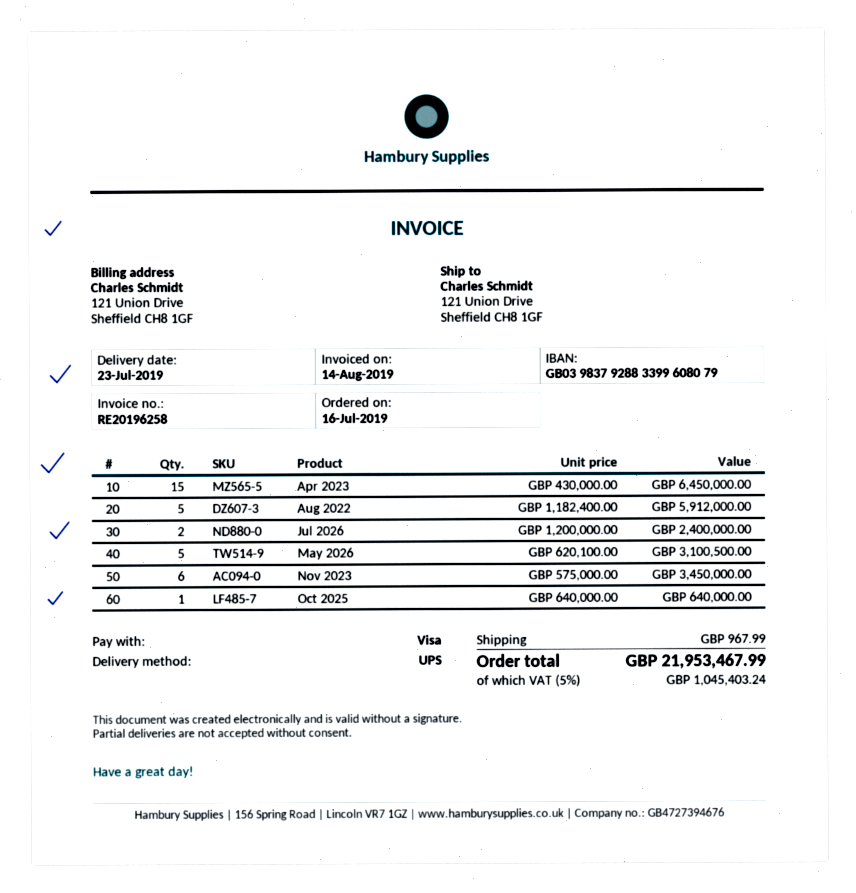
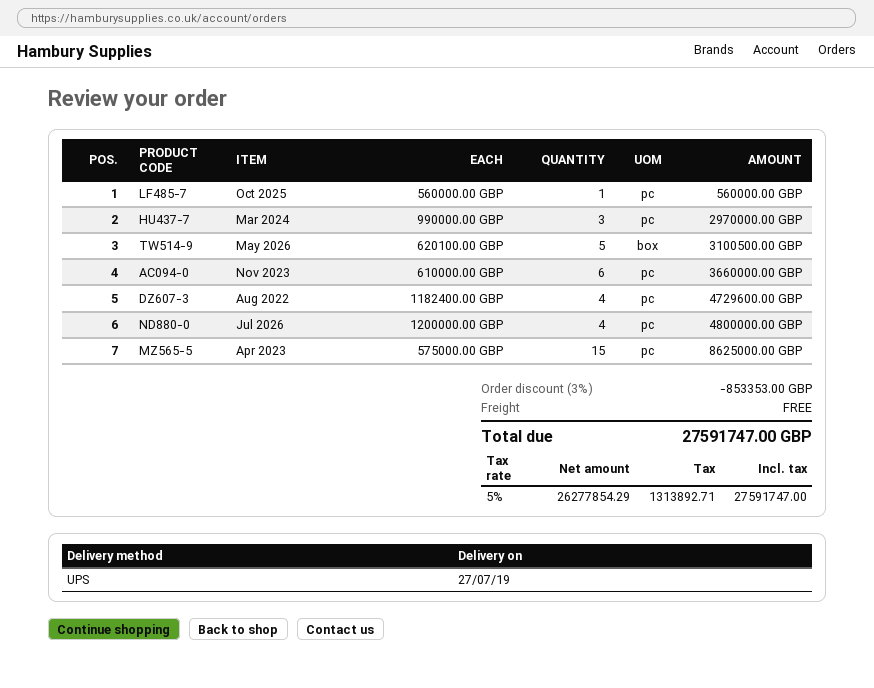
delivery date: 2019-07-23 -> 2019-07-27
Apr 2023: 15 x 430000.00 = 6450000.00 -> 15 x 575000.00 = 8625000.00
Aug 2022: 5 x 1182400.00 = 5912000.00 -> 4 x 1182400.00 = 4729600.00
Jul 2026: 2 x 1200000.00 = 2400000.00 -> 4 x 1200000.00 = 4800000.00
Nov 2023: 6 x 575000.00 = 3450000.00 -> 6 x 610000.00 = 3660000.00
Oct 2025: 1 x 640000.00 = 640000.00 -> 1 x 560000.00 = 560000.00
Mar 2024: none -> 3 x 990000.00 = 2970000.00
discount: none -> 3% = 853353.00
shipping: 967.99 -> 0.00
tax: 5% = 1045403.24 -> 5% = 1313892.71
total: 21953467.99 -> 27591747.00

